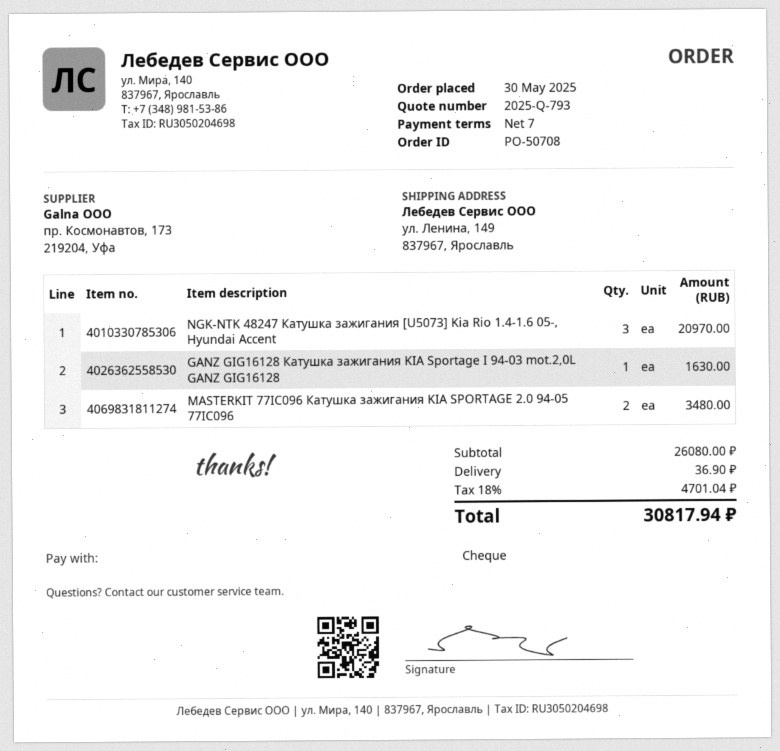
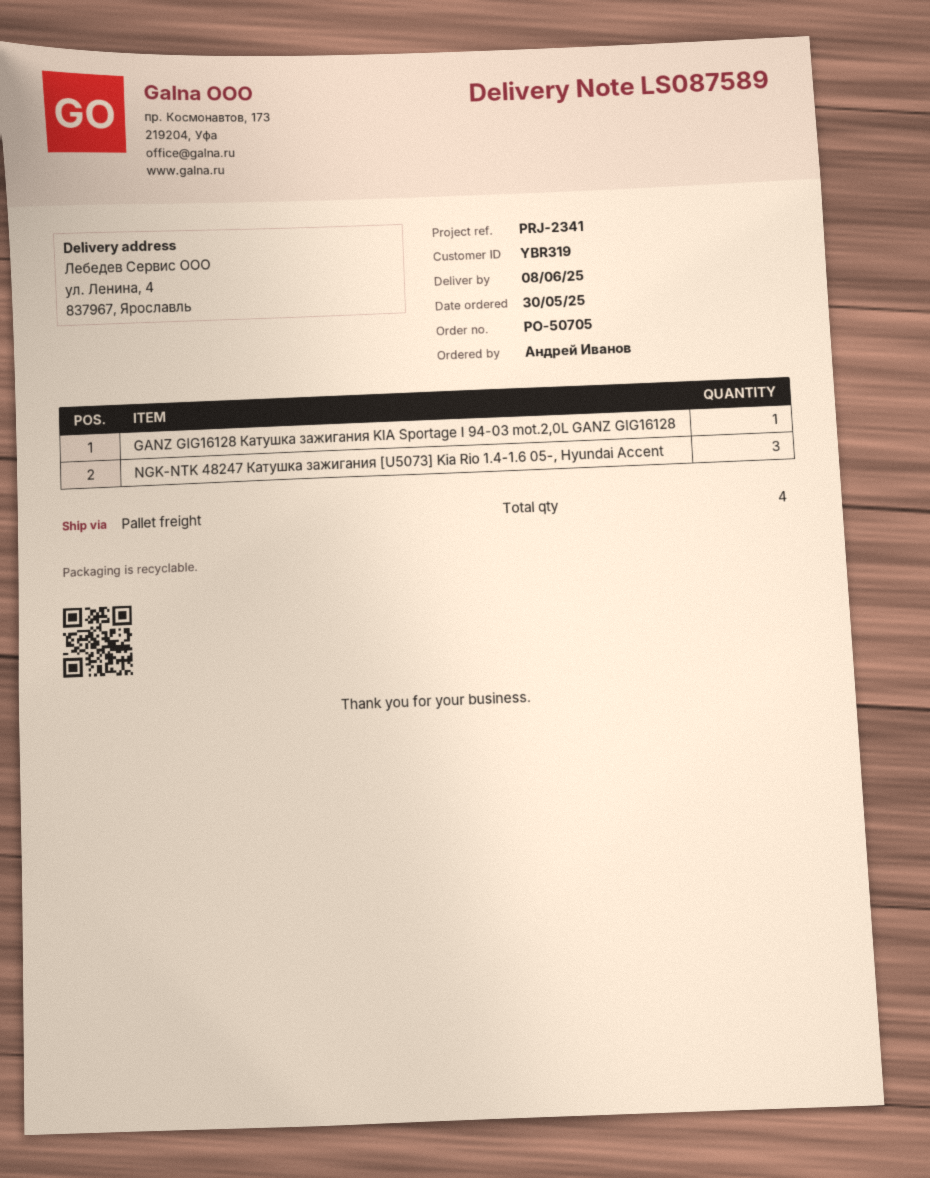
order number: PO-50708 -> PO-50705
ship to: ул. Ленина, 149, 837967, Ярославль -> ул. Ленина, 4, 837967, Ярославль
MASTERKIT 77IC096 Катушка зажигания KIA SPORTAGE 2.0 94-05 77IC096: 2 -> none

